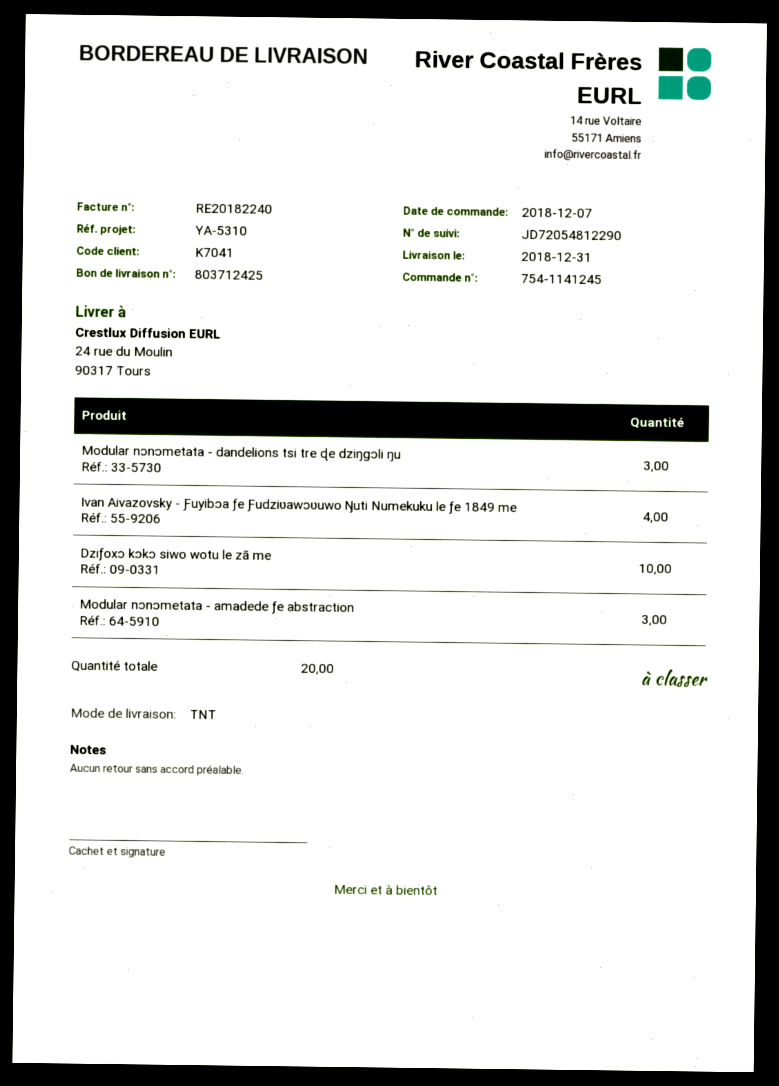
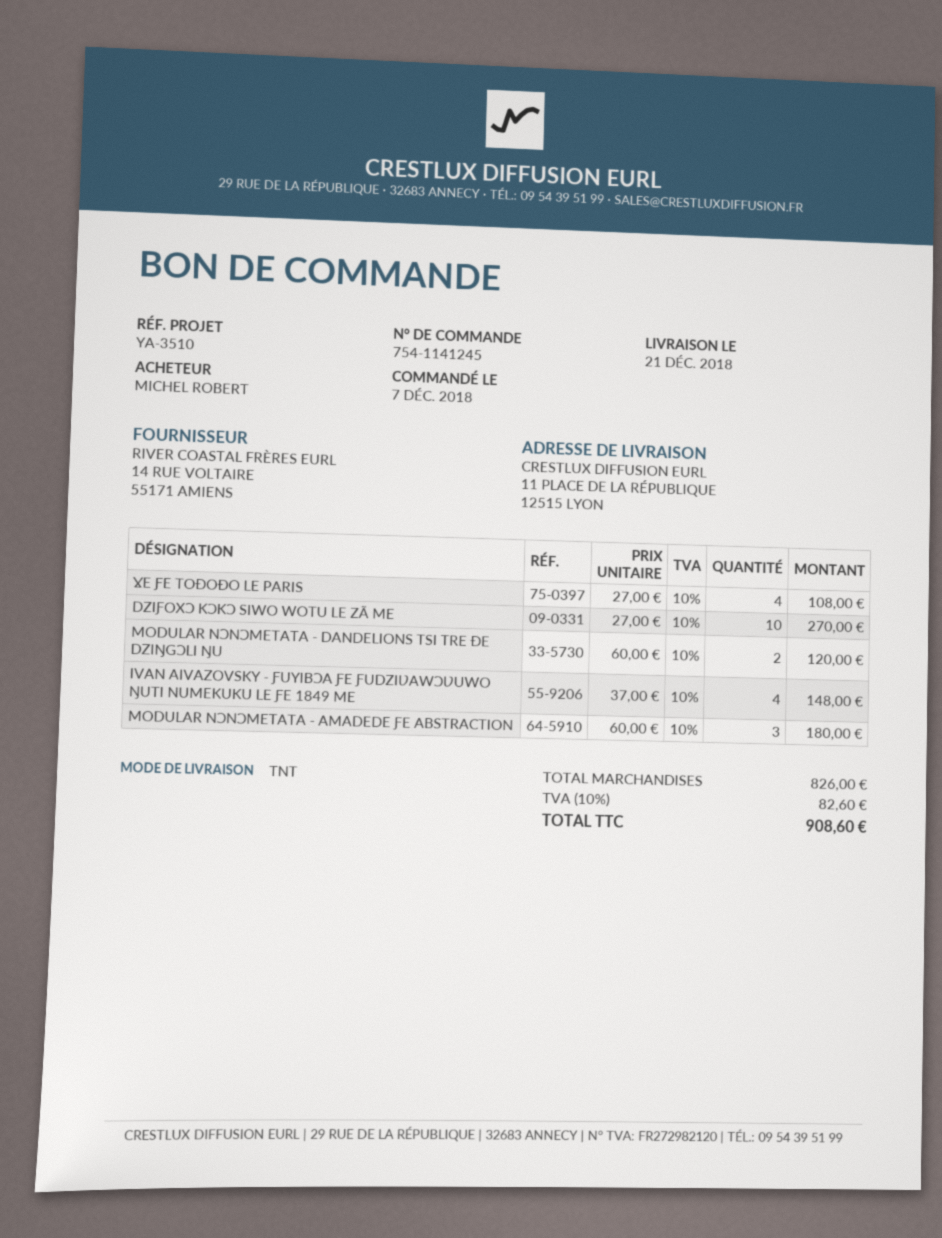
delivery date: 2018-12-31 -> 2018-12-21
reference: YA-5310 -> YA-3510
ship to: 24 rue du Moulin, 90317 Tours -> 11 PLACE DE LA RÉPUBLIQUE, 12515 LYON
Modular nɔnɔmetata - dandelions tsi tre ɖe dziŋgɔli ŋu: 3 -> 2
ƔE ƑE TOƉOƉO LE PARIS: none -> 4

